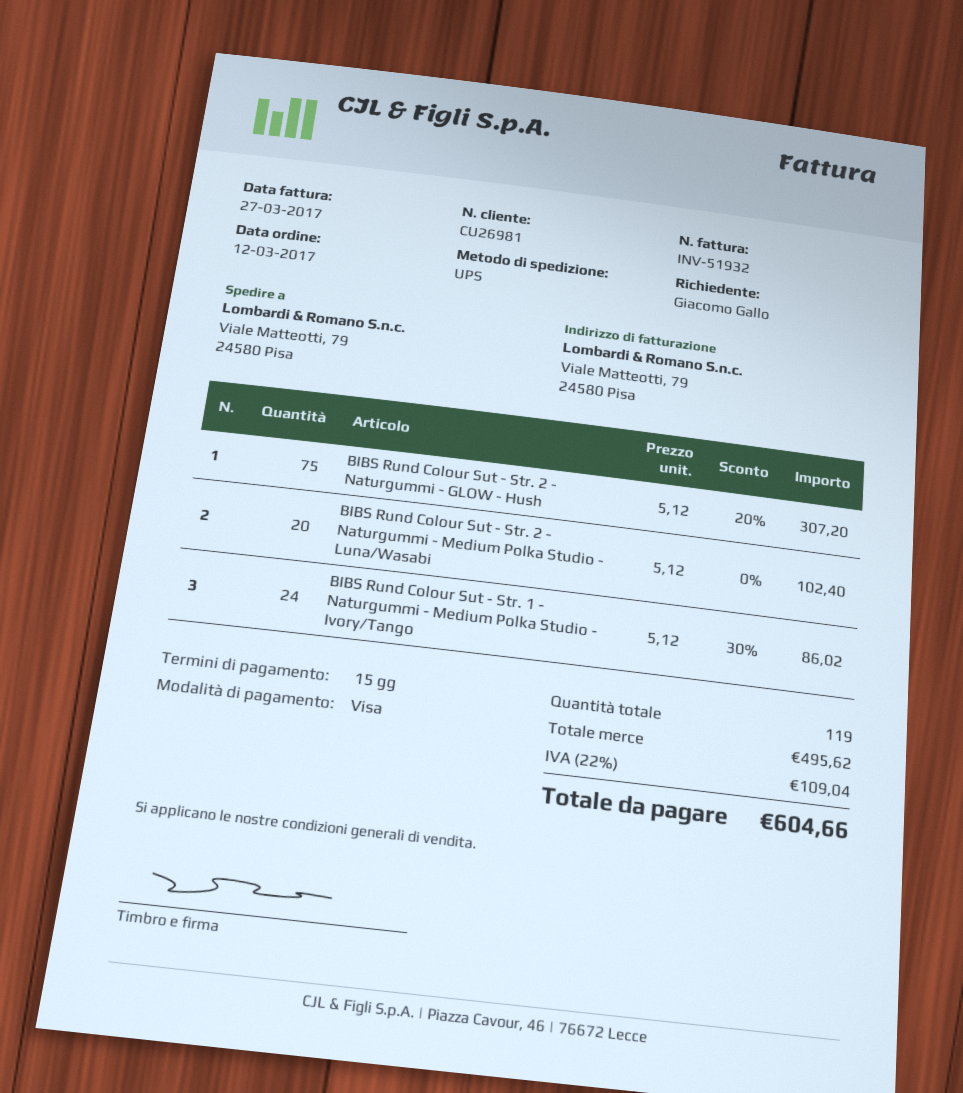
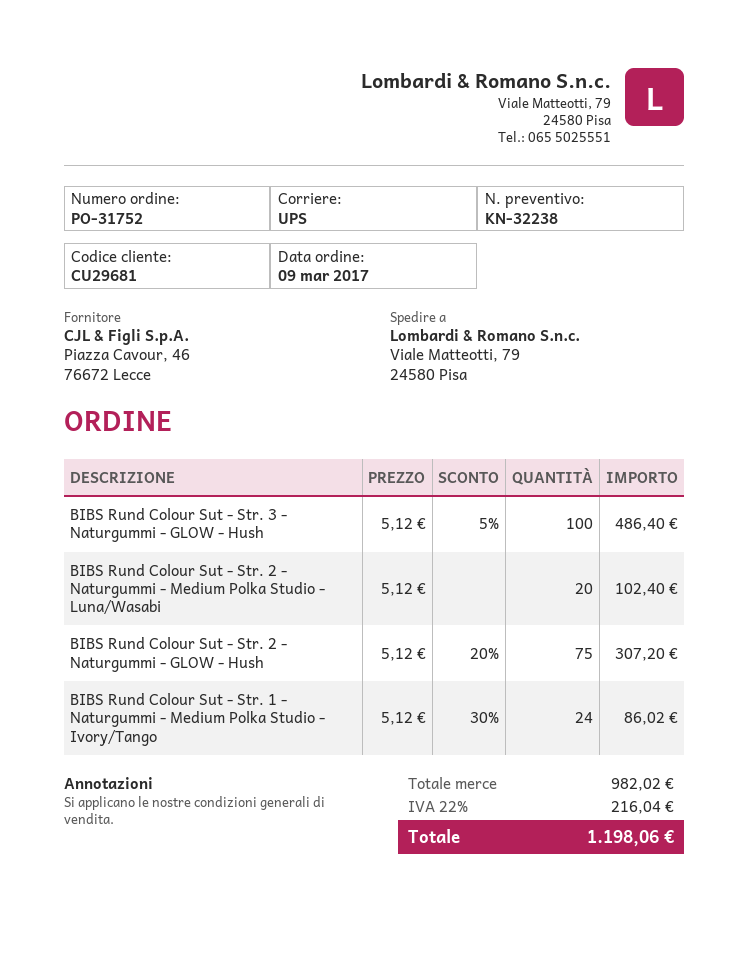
order date: 2017-03-12 -> 2017-03-09
customer number: CU26981 -> CU29681
BIBS Rund Colour Sut - Str. 3 - Naturgummi - GLOW - Hush: none -> 100 x 5.12 - 5% = 486.40
subtotal: 495.62 -> 982.02
tax: 22% = 109.04 -> 22% = 216.04
total: 604.66 -> 1198.06

